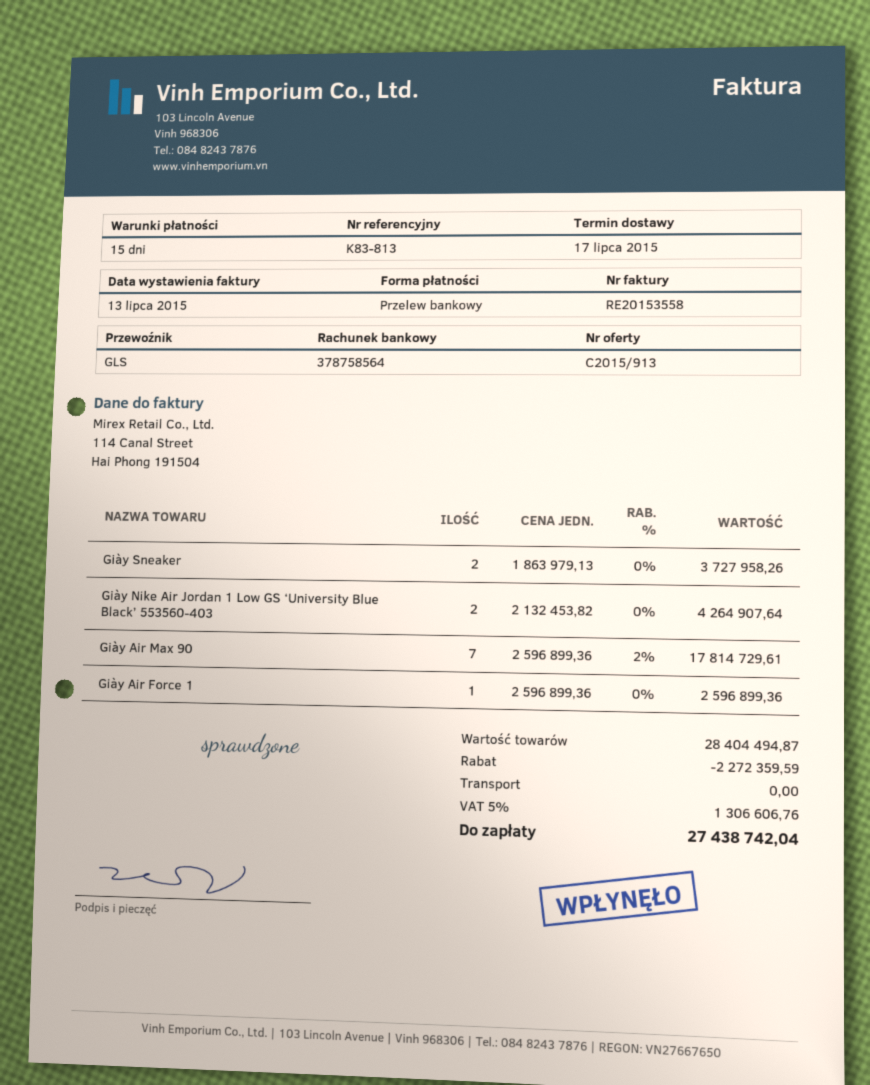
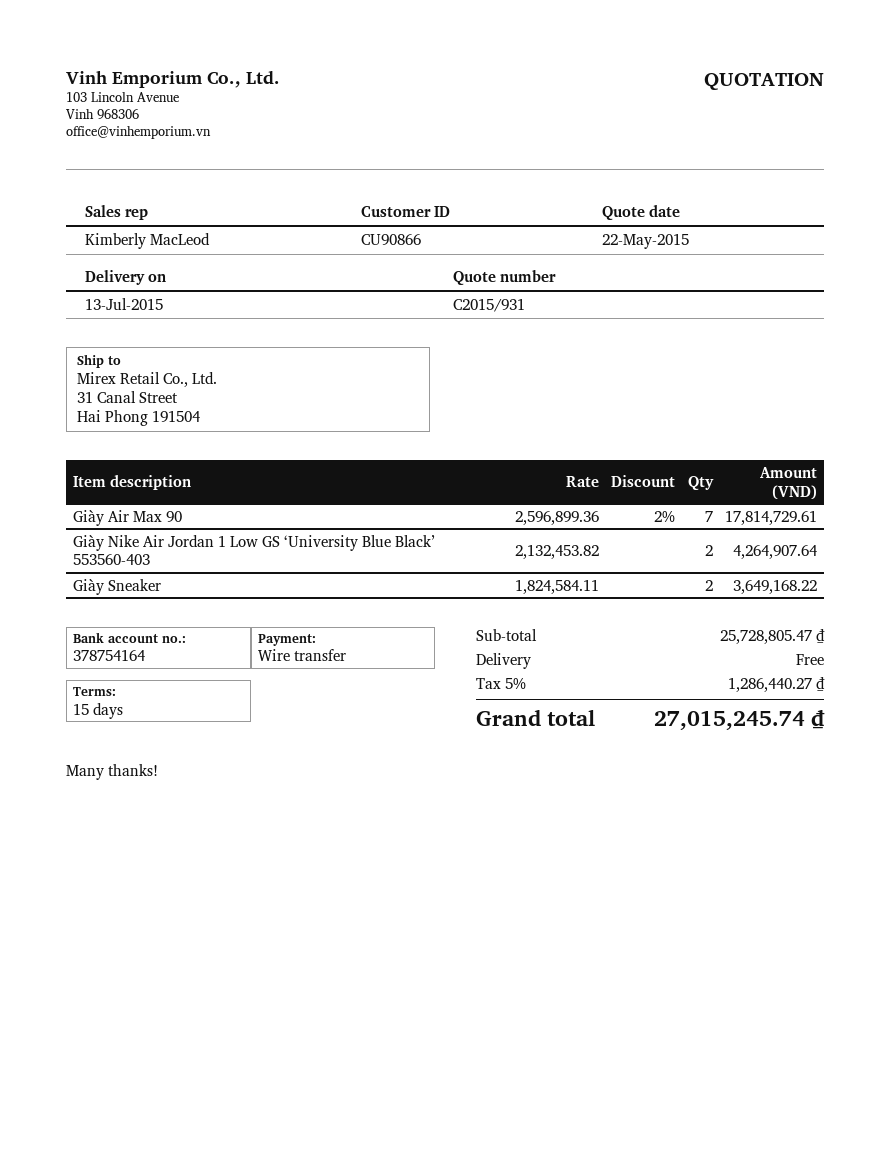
quote number: C2015/913 -> C2015/931
delivery date: 2015-07-17 -> 2015-07-13
bank account: 378758564 -> 378754164
Giày Sneaker: 2 x 1863979.13 = 3727958.26 -> 2 x 1824584.11 = 3649168.22
Giày Air Force 1: 1 x 2596899.36 = 2596899.36 -> none
subtotal: 28404494.87 -> 25728805.47
discount: 2272359.59 -> none
tax: 5% = 1306606.76 -> 5% = 1286440.27
total: 27438742.04 -> 27015245.74

